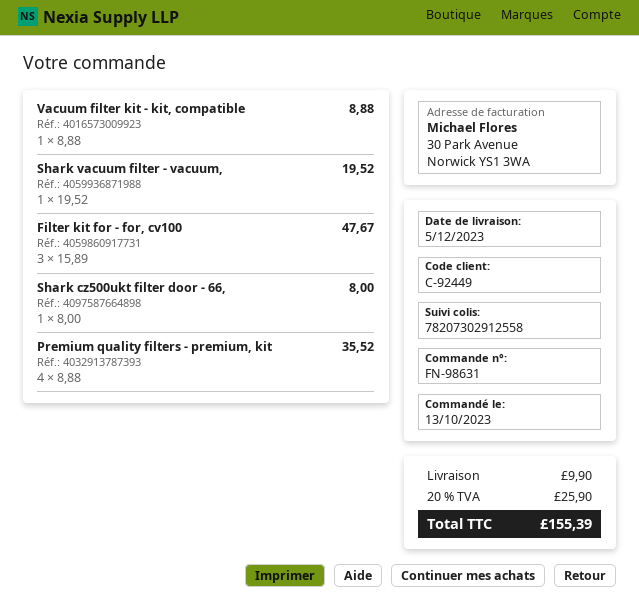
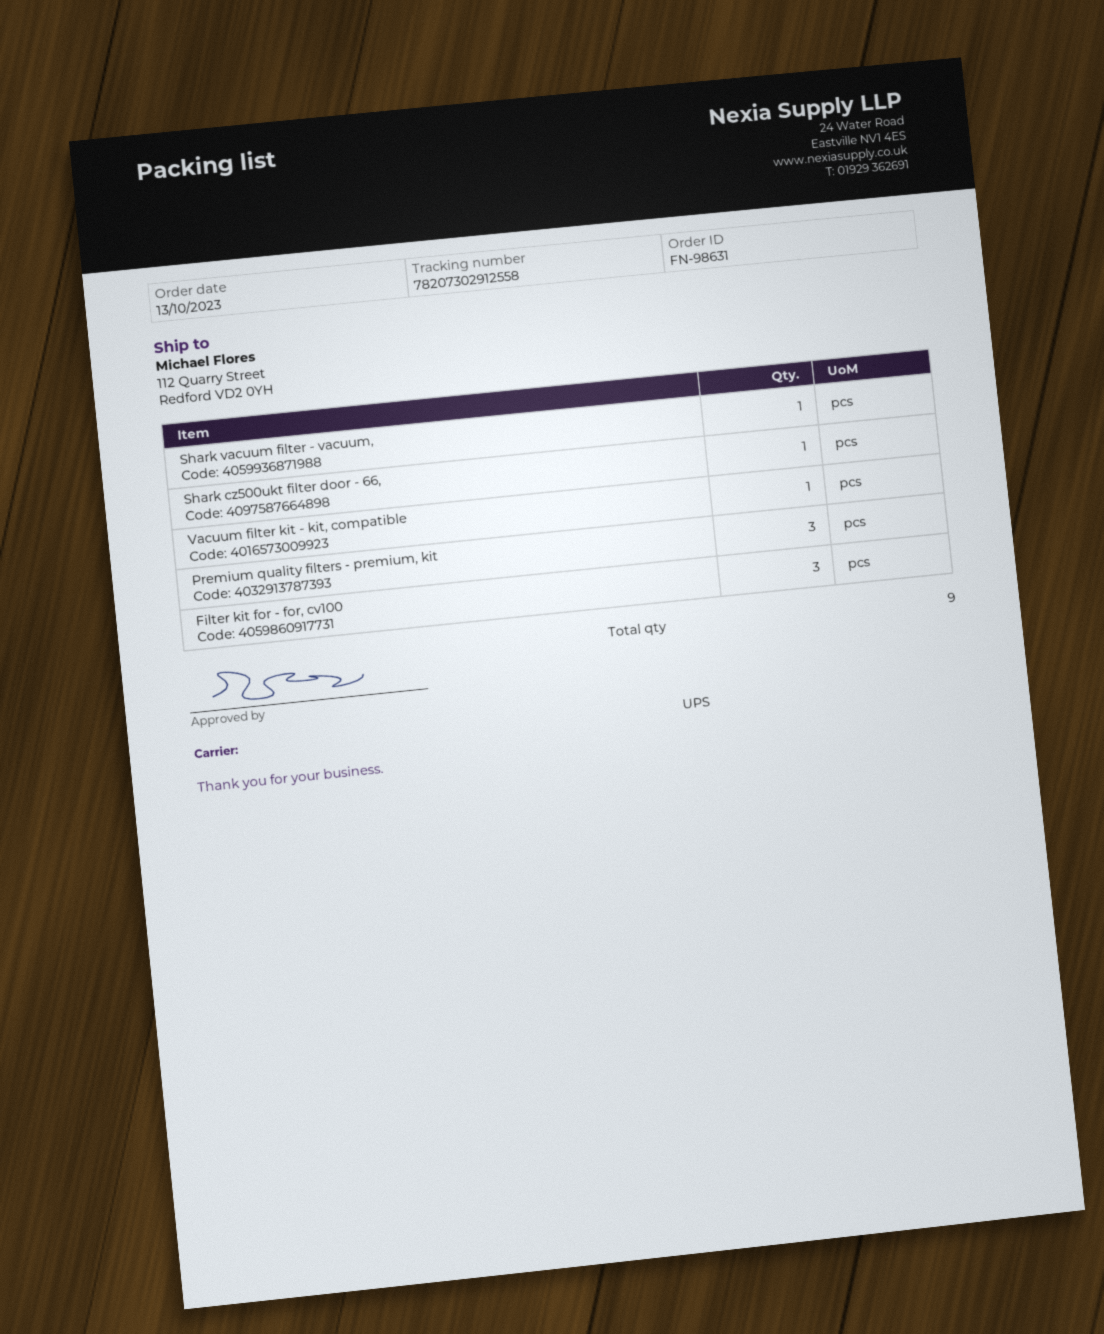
Premium quality filters - premium, kit: 4 -> 3

